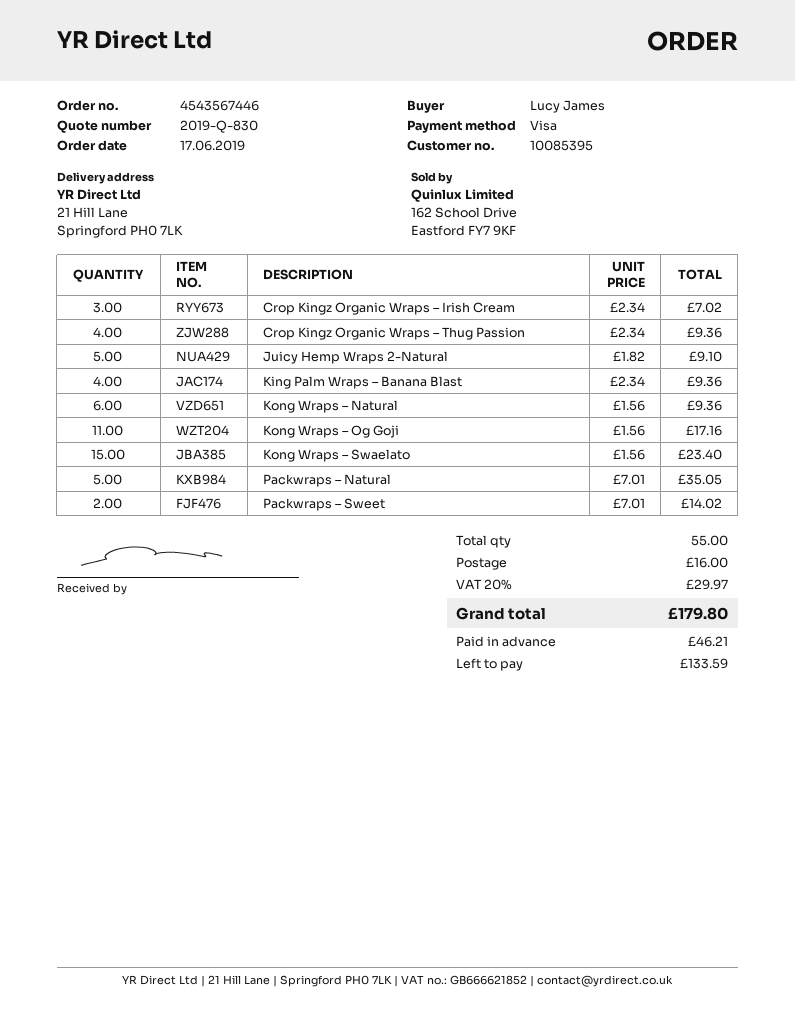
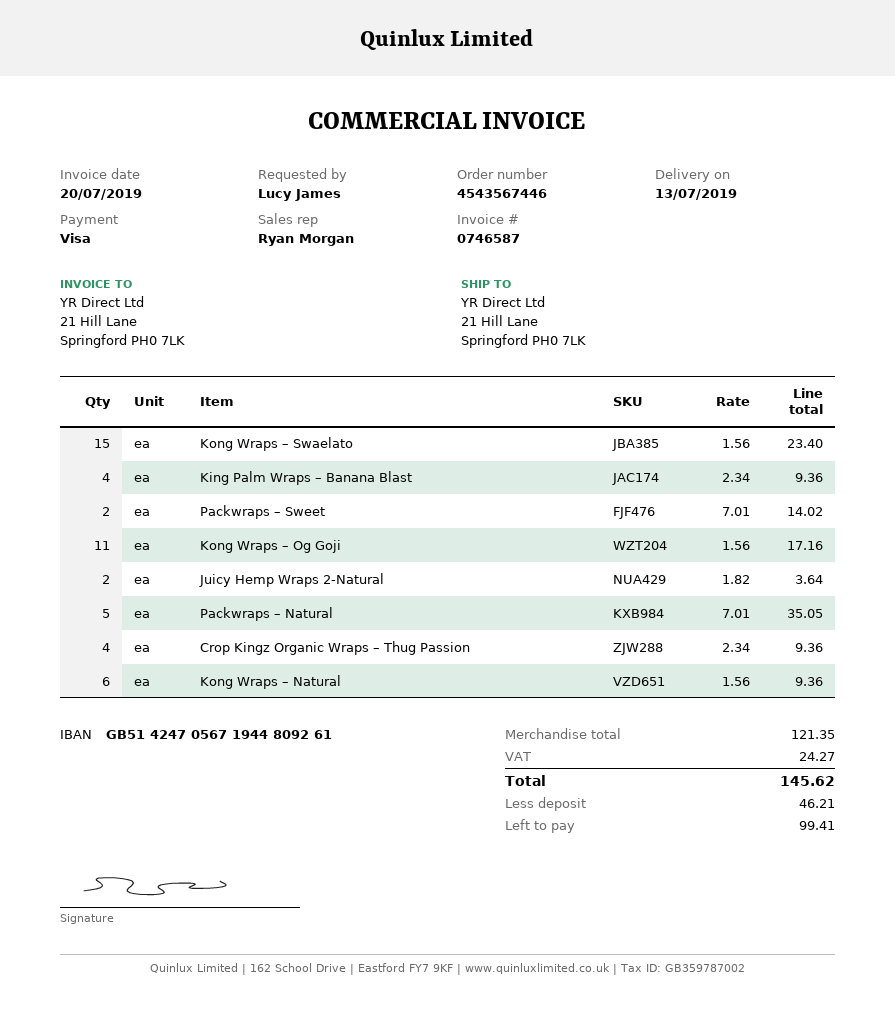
Crop Kingz Organic Wraps – Irish Cream: 3 x 2.34 = 7.02 -> none
Juicy Hemp Wraps 2-Natural: 5 x 1.82 = 9.10 -> 2 x 1.82 = 3.64
shipping: 16.00 -> none
tax: 29.97 -> 24.27
total: 179.80 -> 145.62
balance: 133.59 -> 99.41

